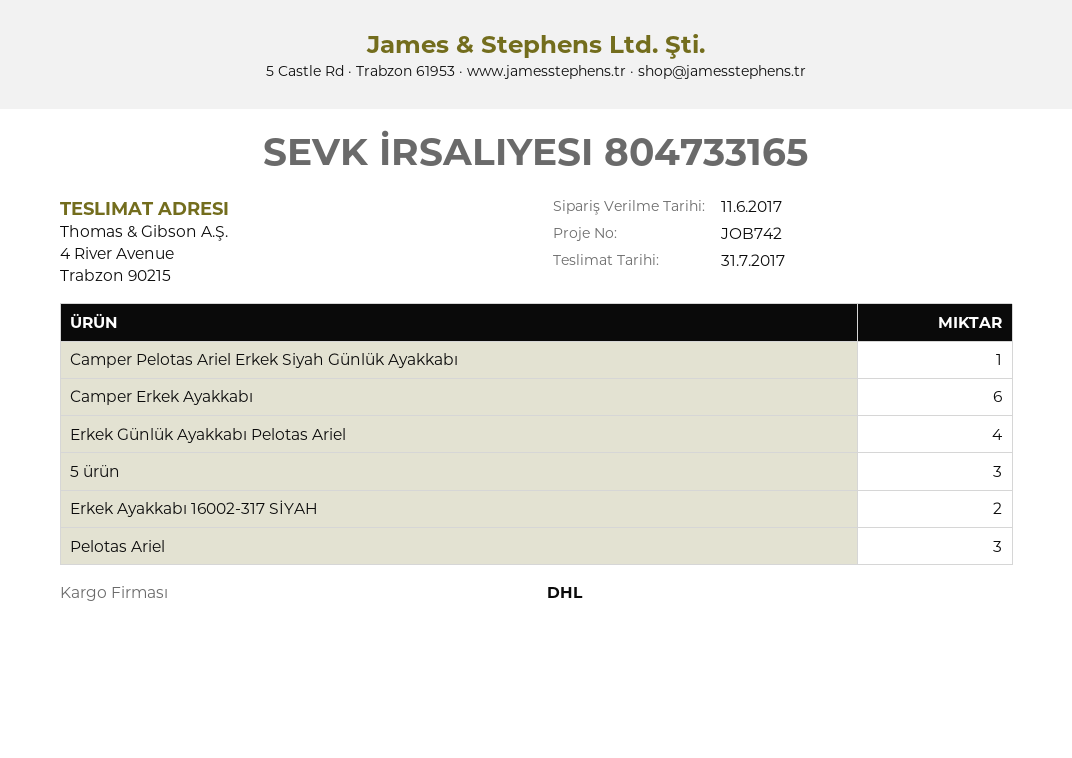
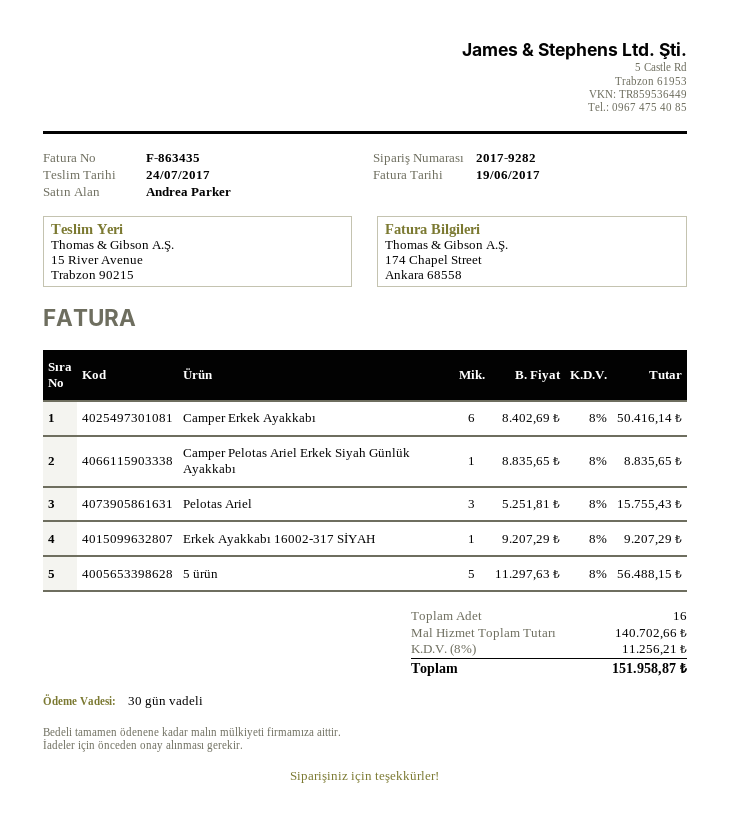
delivery date: 2017-07-31 -> 2017-07-24
ship to: 4 River Avenue, Trabzon 90215 -> 15 River Avenue, Trabzon 90215
Erkek Günlük Ayakkabı Pelotas Ariel: 4 -> none
5 ürün: 3 -> 5
Erkek Ayakkabı 16002-317 SİYAH: 2 -> 1

